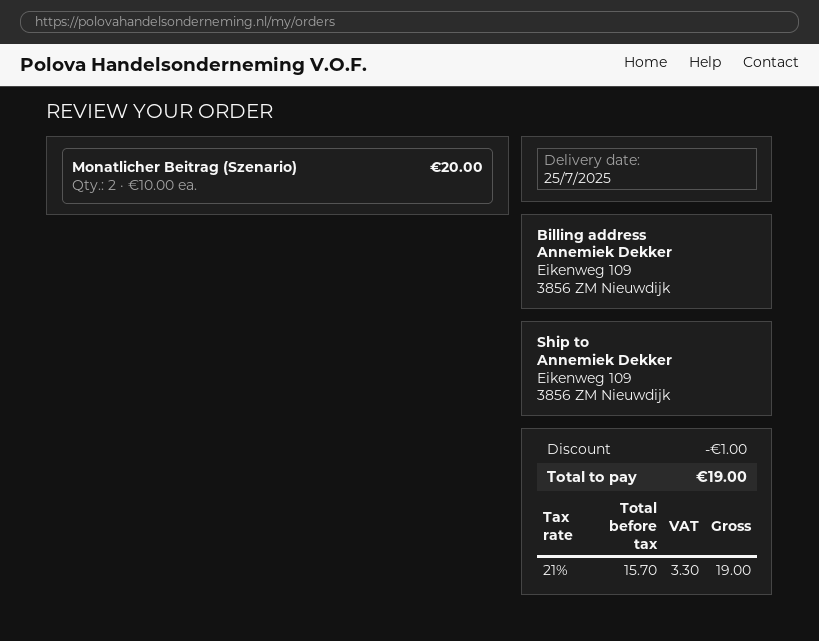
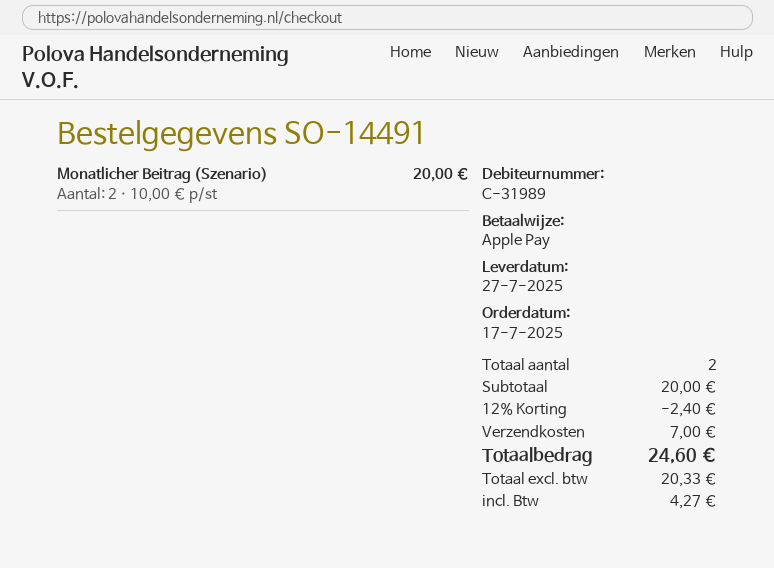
delivery date: 2025-07-25 -> 2025-07-27
discount: 1.00 -> 2.40
shipping: none -> 7.00
net: 15.70 -> 20.33
tax: 3.30 -> 4.27
total: 19.00 -> 24.60

